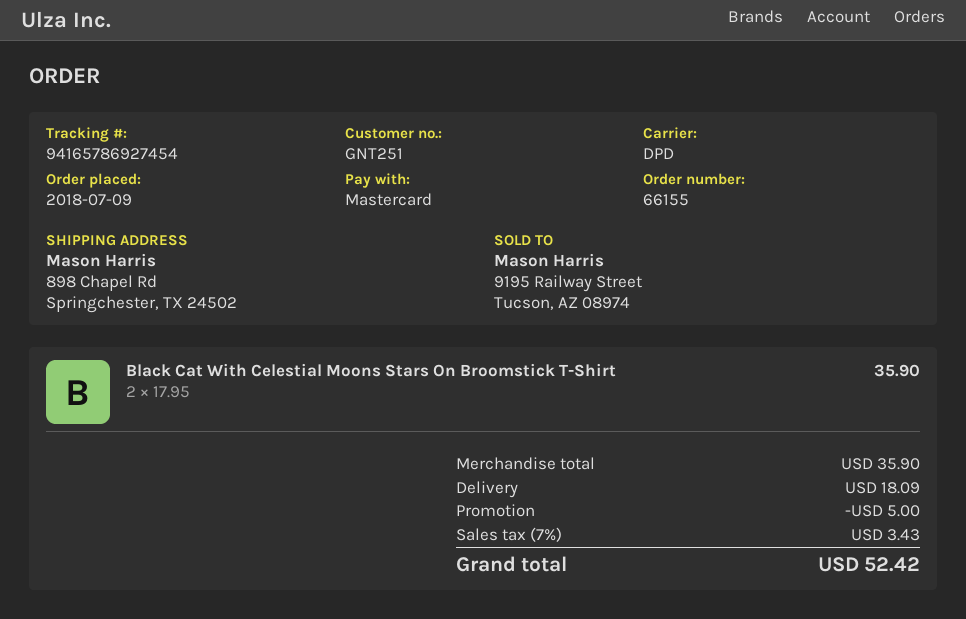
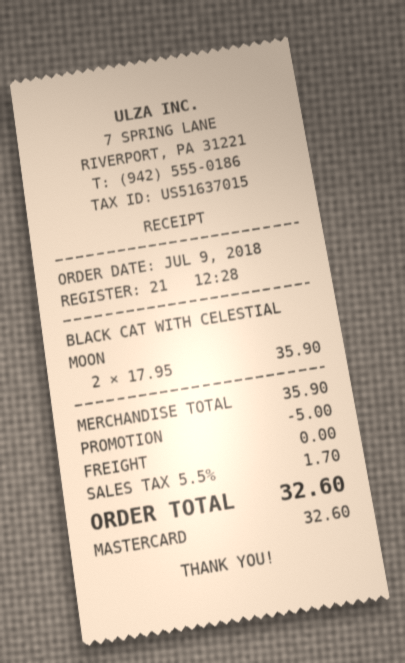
shipping: 18.09 -> 0.00
tax: 7% = 3.43 -> 5.5% = 1.70
total: 52.42 -> 32.60

